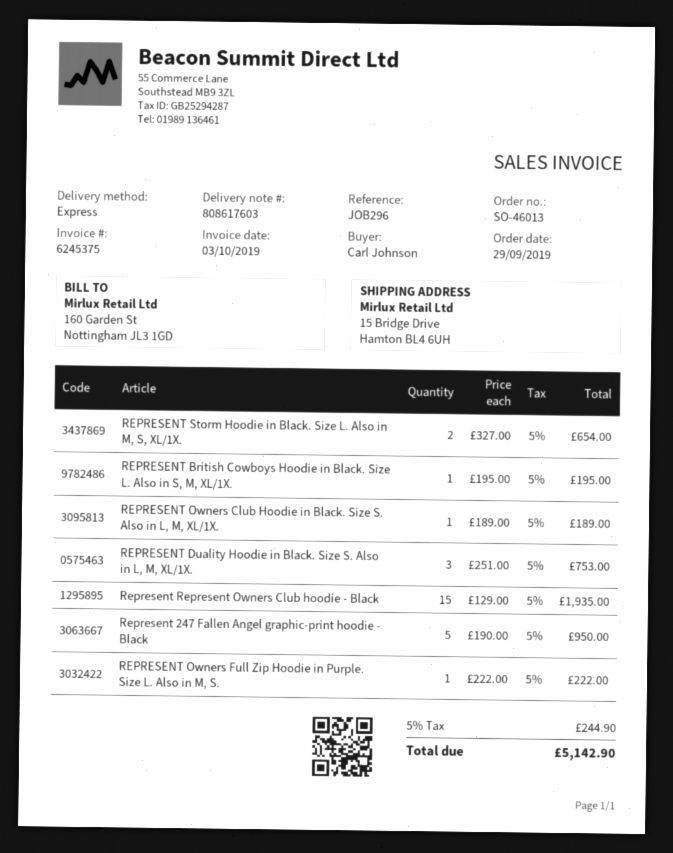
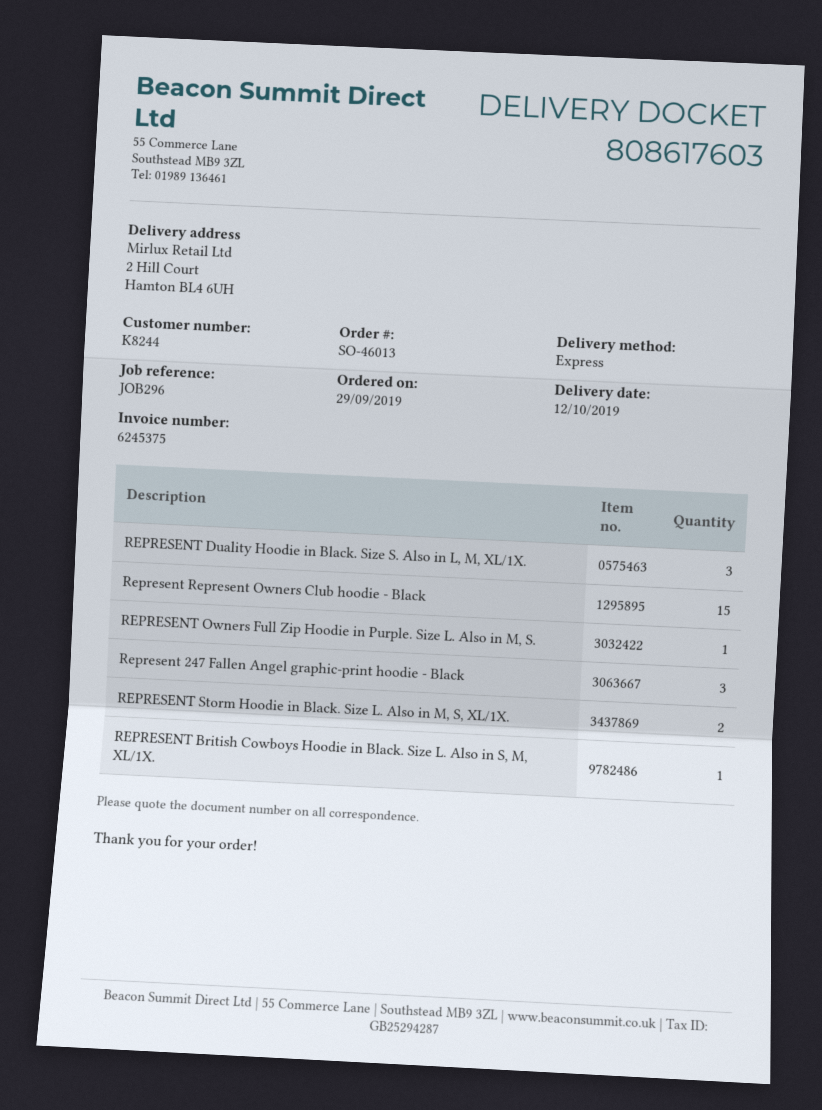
ship to: 15 Bridge Drive, Hamton BL4 6UH -> 2 Hill Court, Hamton BL4 6UH
REPRESENT Owners Club Hoodie in Black. Size S. Also in L, M, XL/1X.: 1 -> none
Represent 247 Fallen Angel graphic-print hoodie - Black: 5 -> 3

